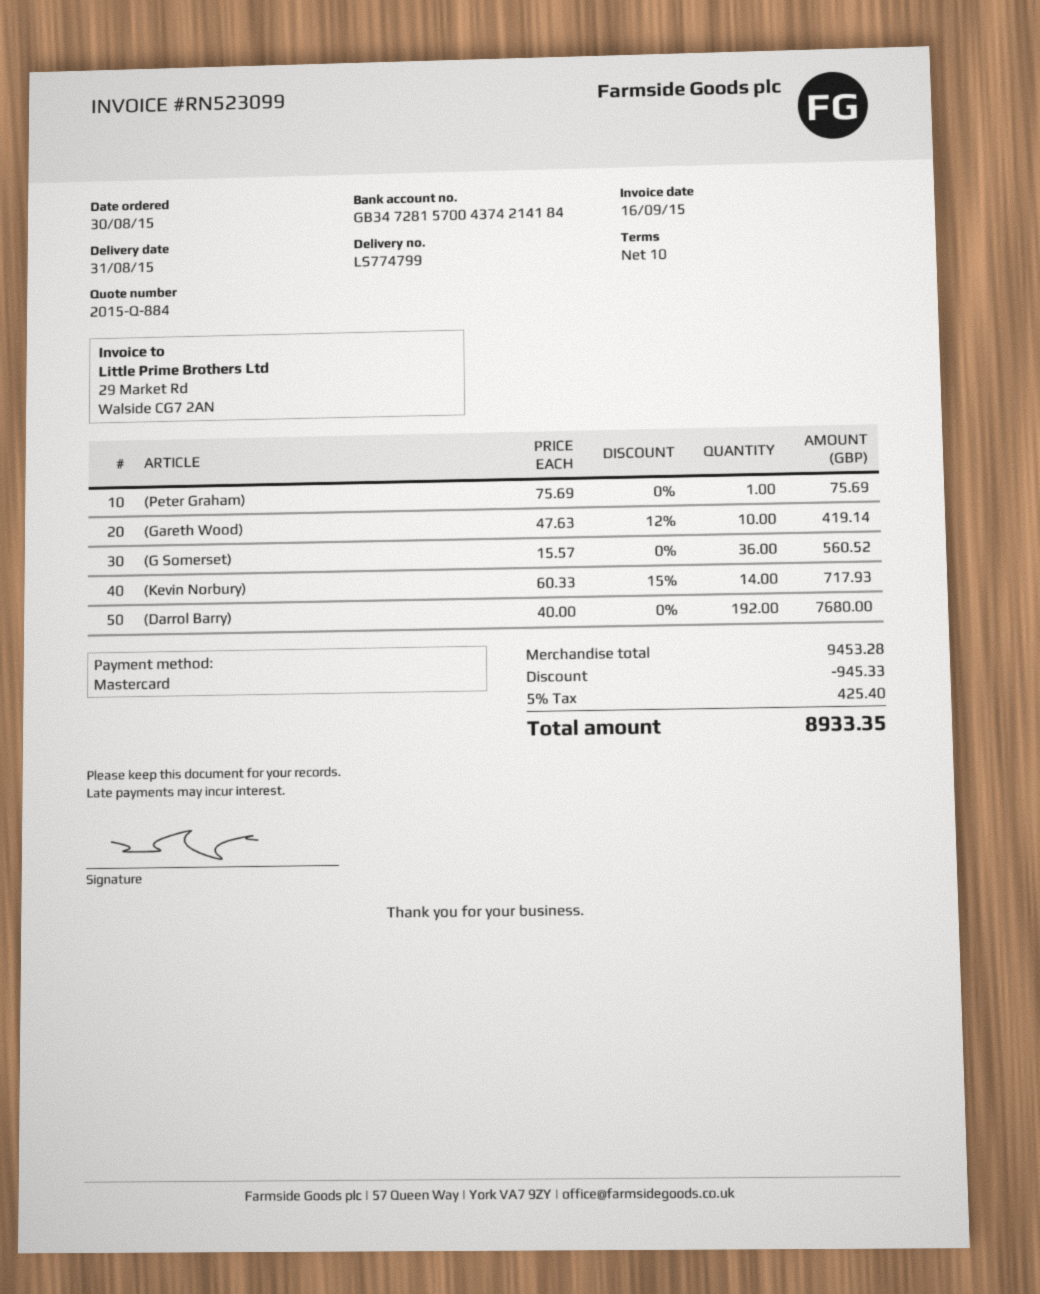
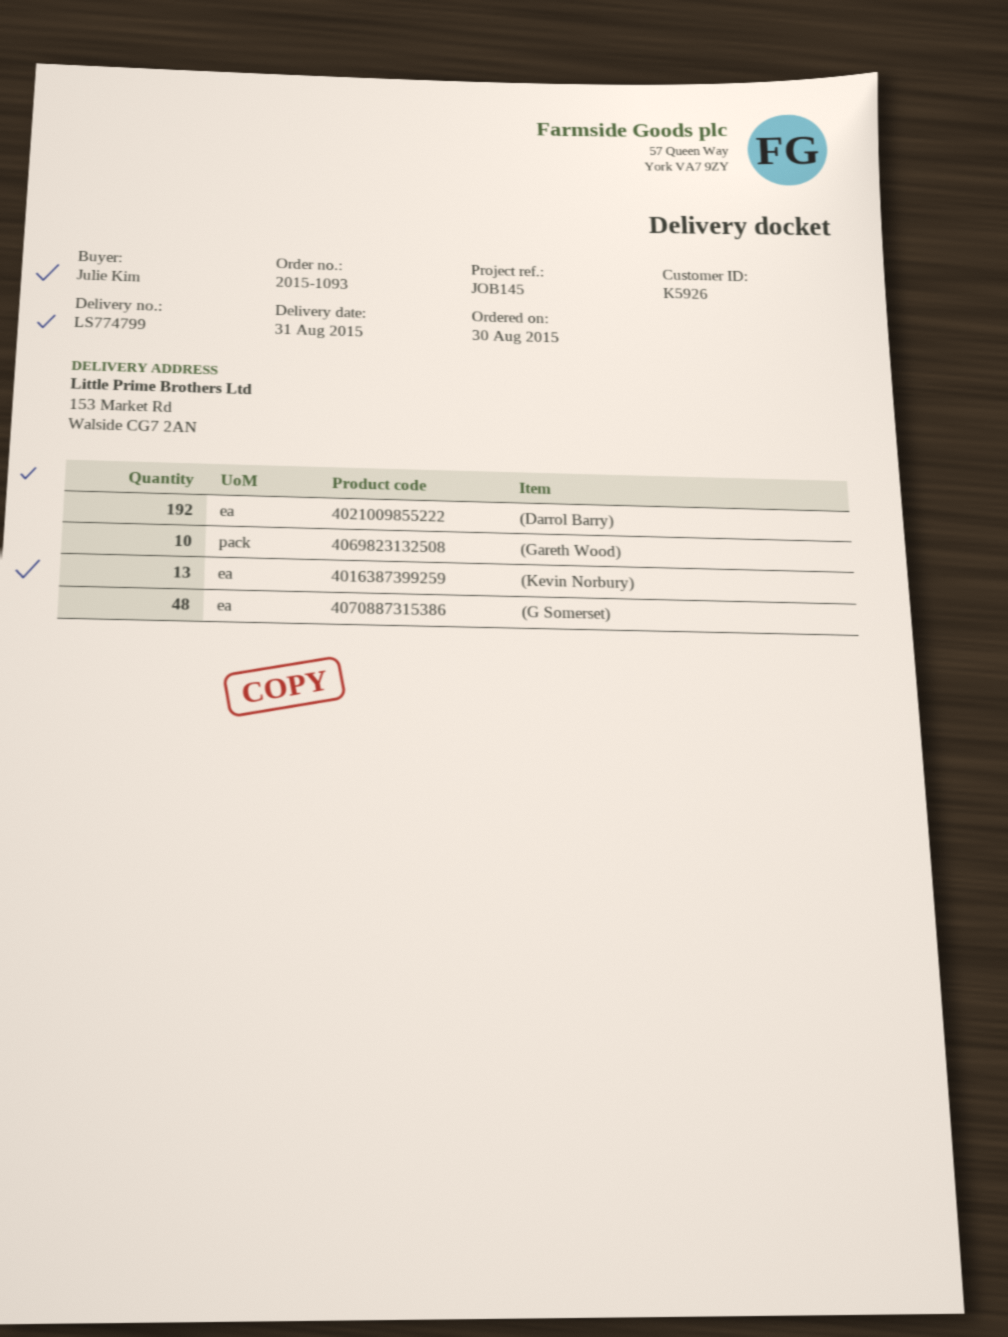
(Peter Graham): 1 -> none
(G Somerset): 36 -> 48
(Kevin Norbury): 14 -> 13

